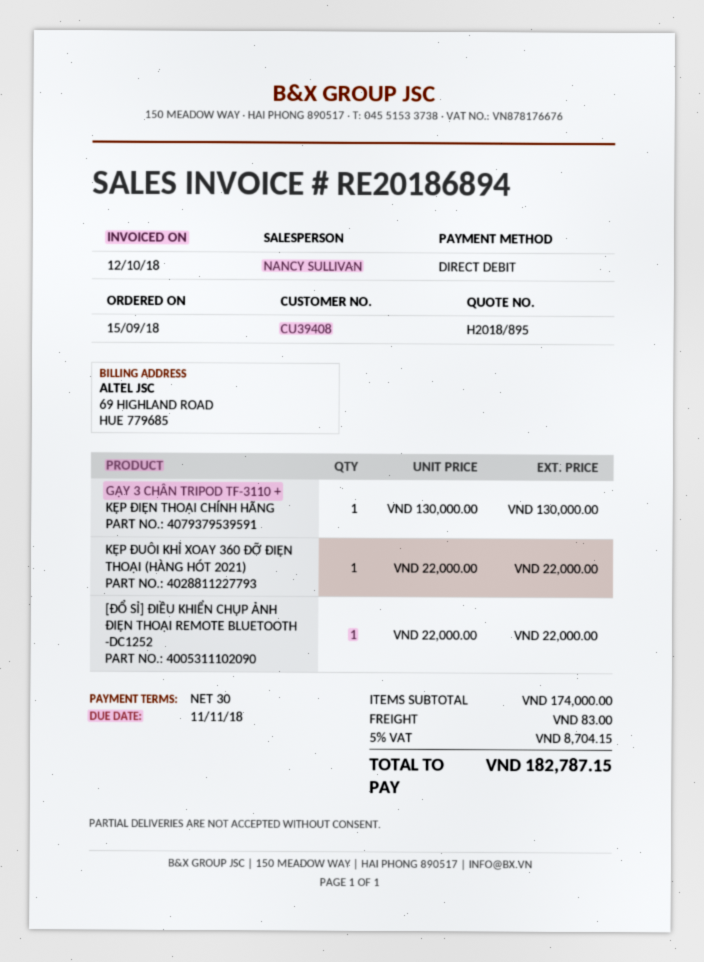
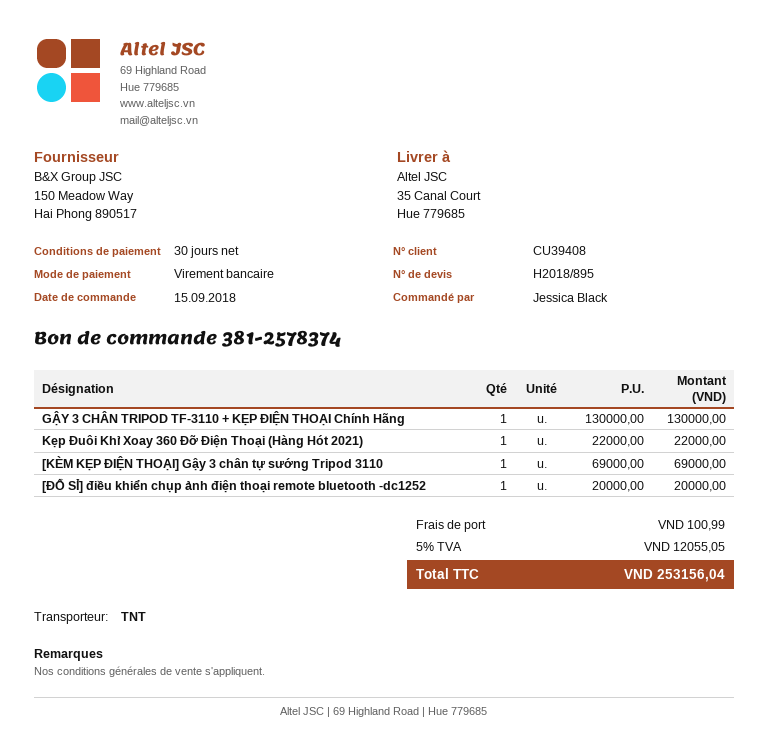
payment method: direct debit -> bank transfer
[ĐỔ SỈ] ĐIỀU KHIỂN CHỤP ẢNH ĐIỆN THOẠI REMOTE BLUETOOTH -DC1252: 1 x 22000.00 = 22000.00 -> 1 x 20000.00 = 20000.00
[KÈM KẸP ĐIỆN THOẠI] Gậy 3 chân tự sướng Tripod 3110: none -> 1 x 69000.00 = 69000.00
shipping: 83.00 -> 100.99
tax: 5% = 8704.15 -> 5% = 12055.05
total: 182787.15 -> 253156.04

